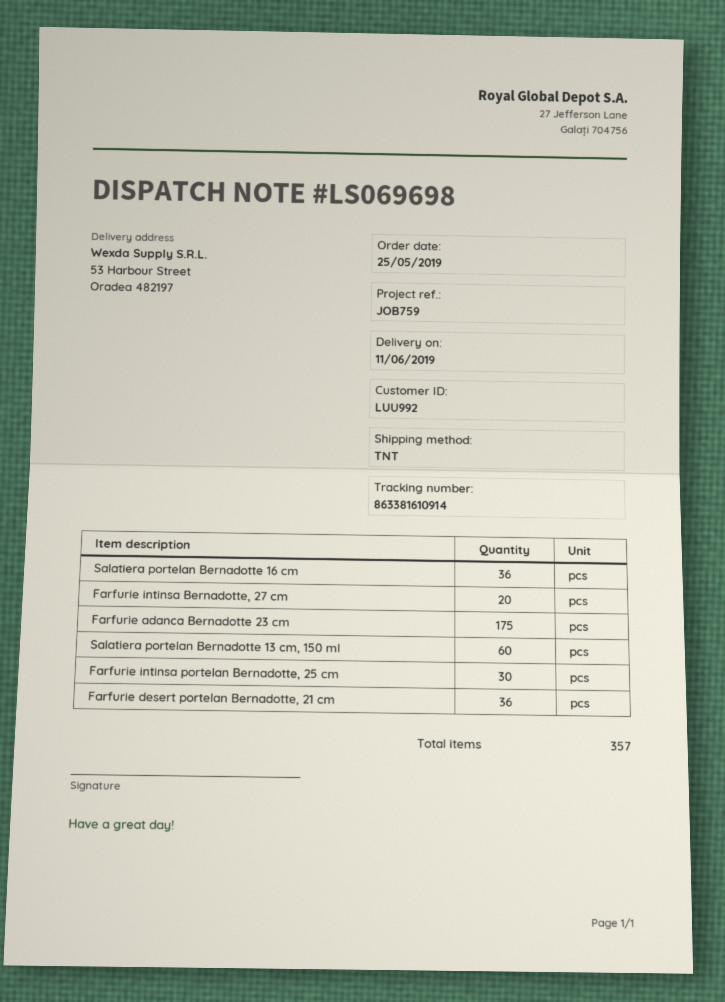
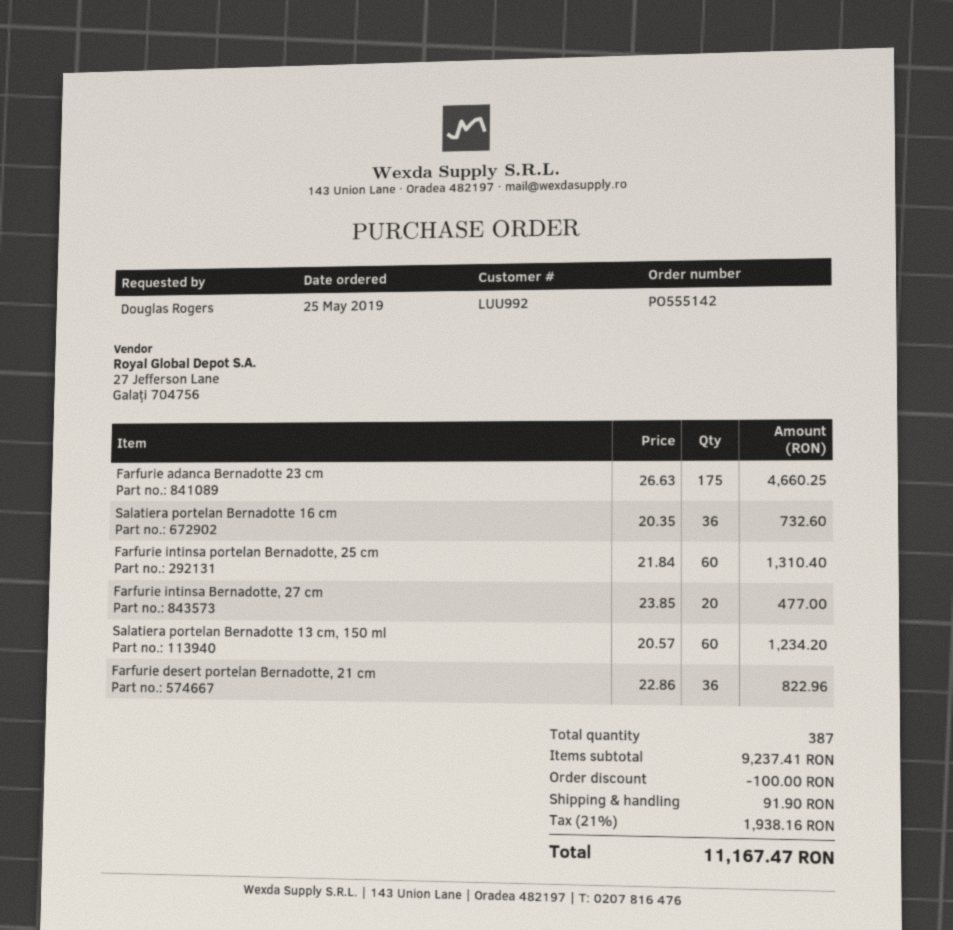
Farfurie intinsa portelan Bernadotte, 25 cm: 30 -> 60
total quantity: 357 -> 387

